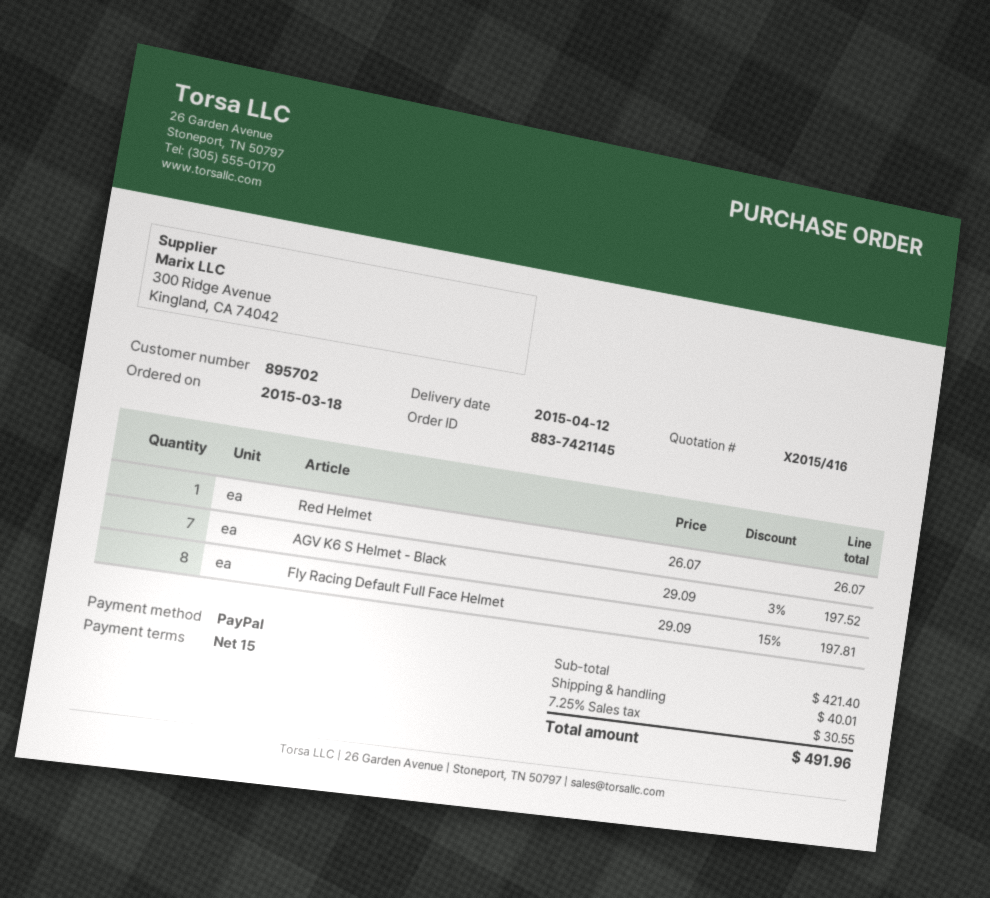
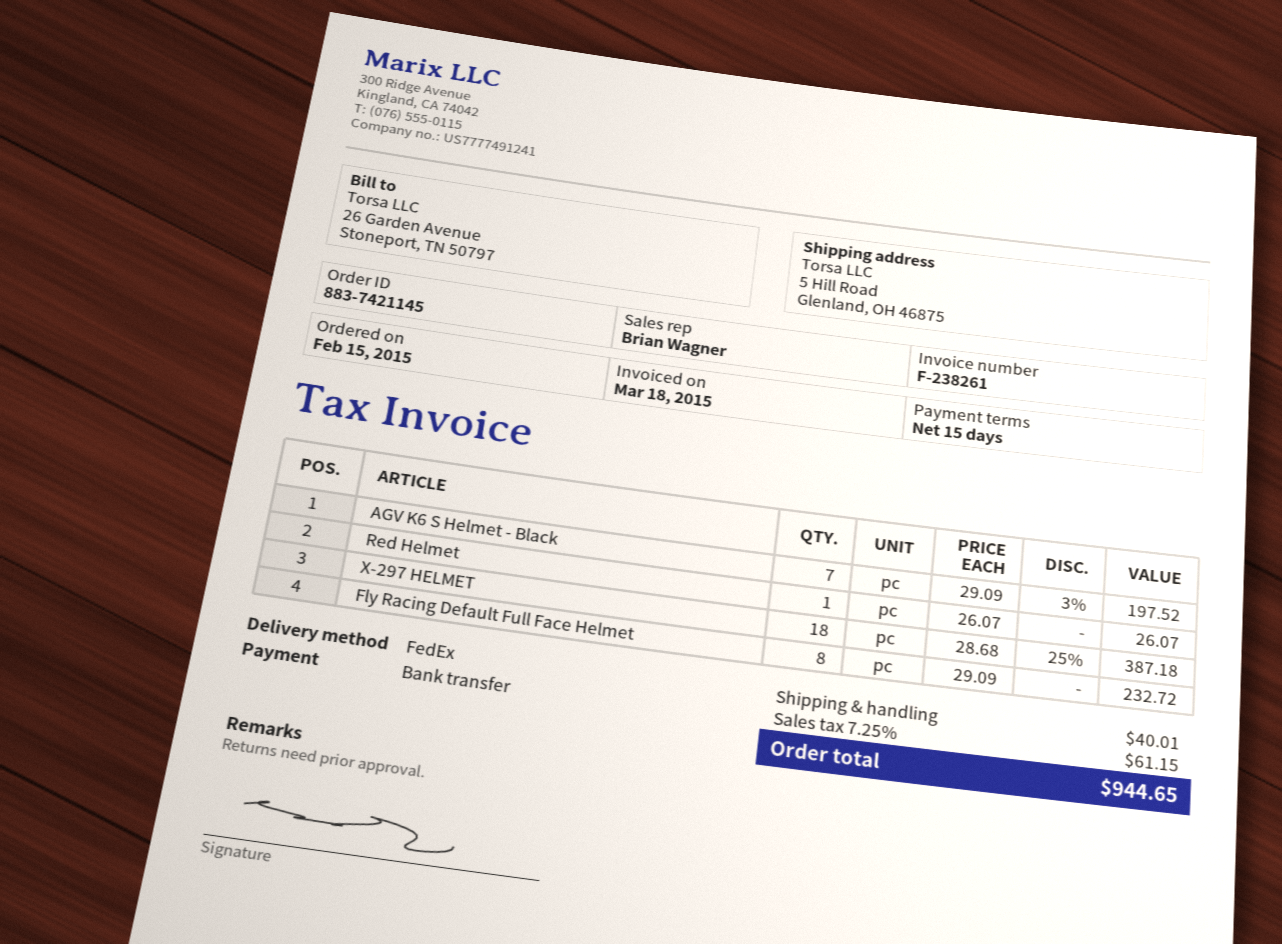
order date: 2015-03-18 -> 2015-02-15
payment method: PayPal -> bank transfer
Fly Racing Default Full Face Helmet: 8 x 29.09 - 15% = 197.81 -> 8 x 29.09 = 232.72
X-297 HELMET: none -> 18 x 28.68 - 25% = 387.18
tax: 7.25% = 30.55 -> 7.25% = 61.15
total: 491.96 -> 944.65

